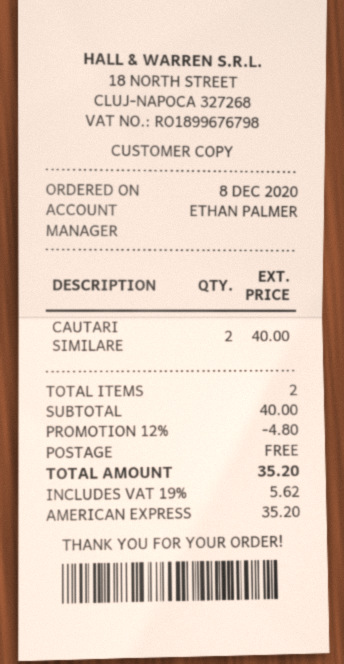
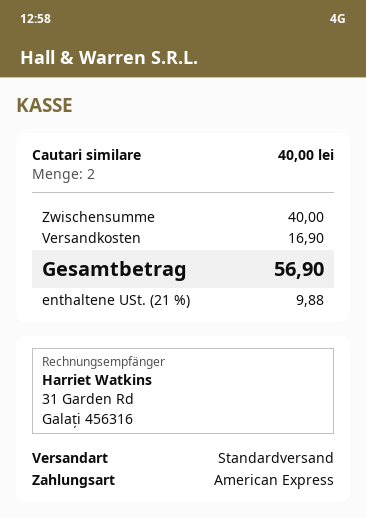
discount: 12% = 4.80 -> none
shipping: 0.00 -> 16.90
tax: 19% = 5.62 -> 21% = 9.88
total: 35.20 -> 56.90

